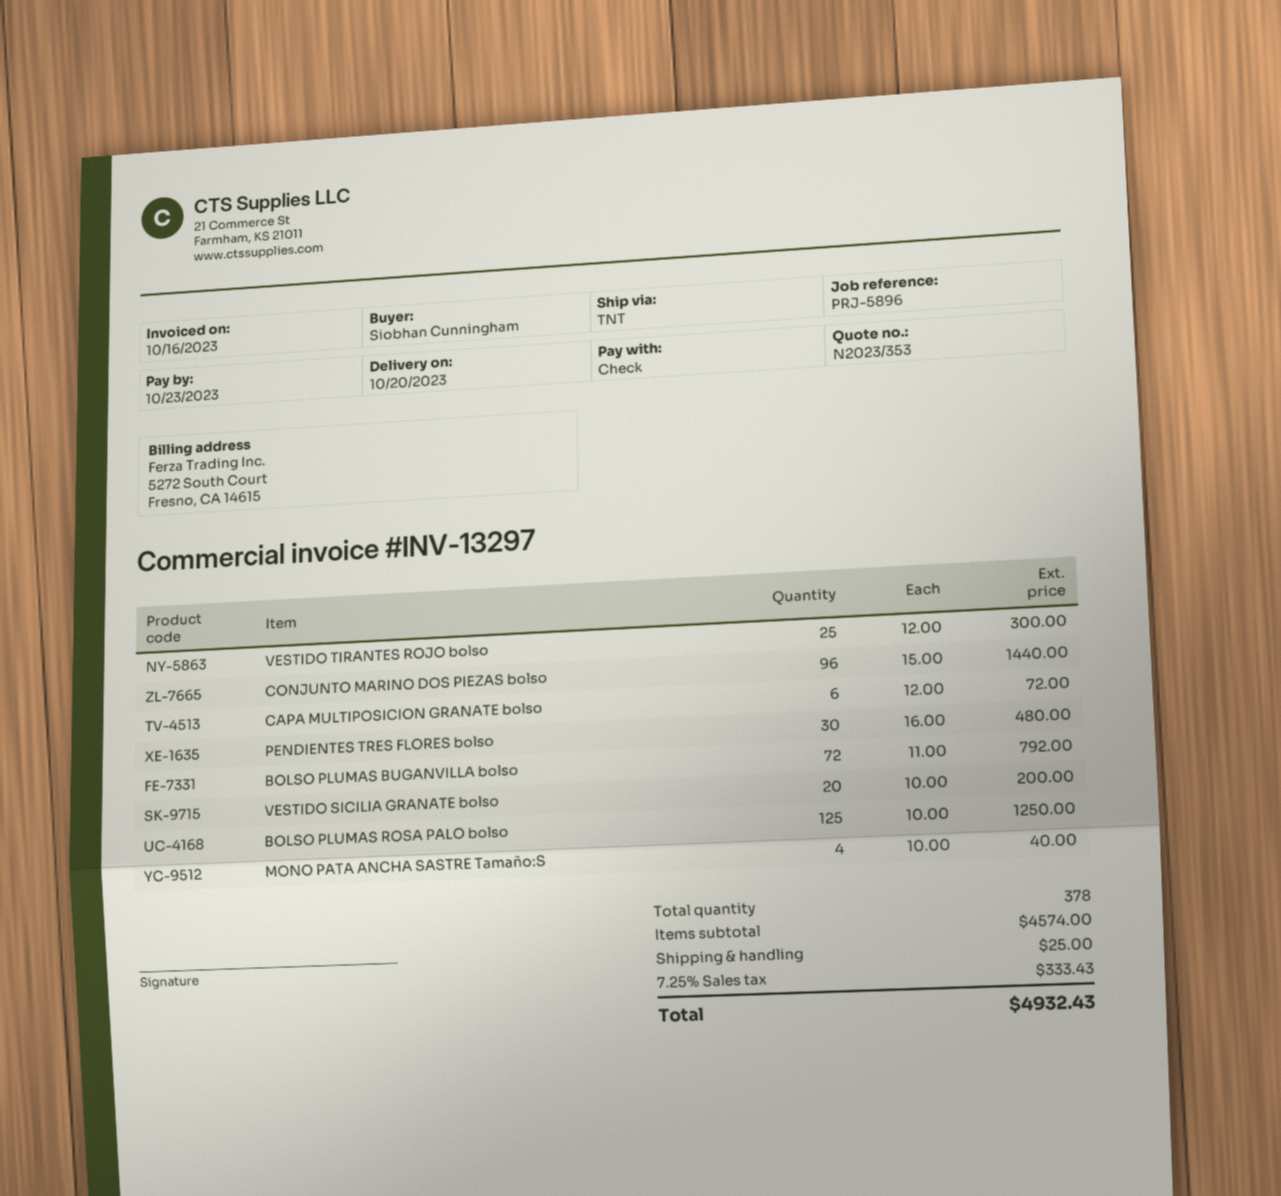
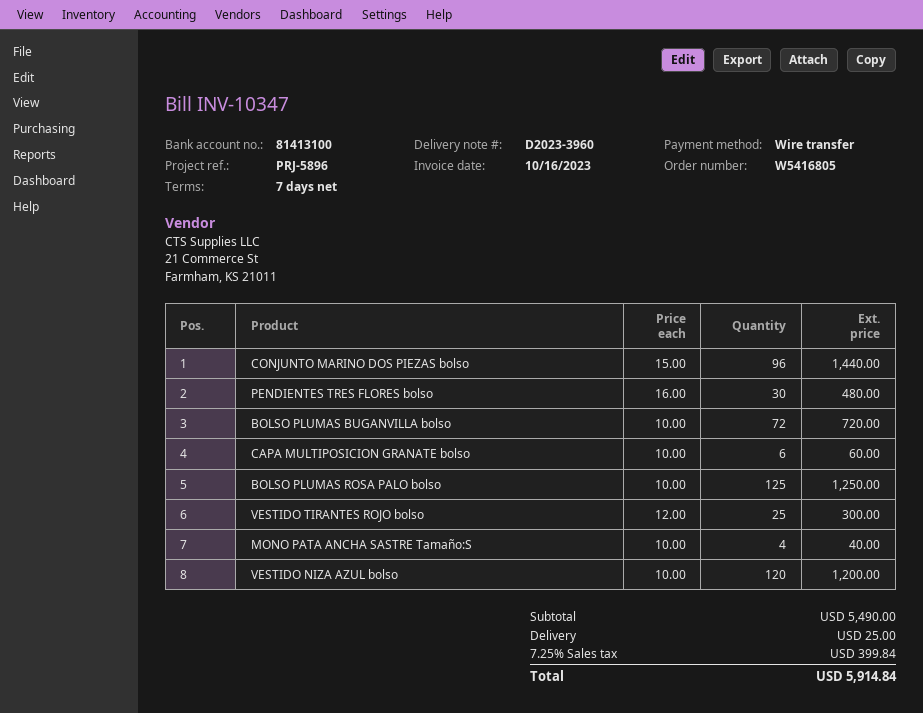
invoice number: INV-13297 -> INV-10347
payment method: cheque -> bank transfer
CAPA MULTIPOSICION GRANATE bolso: 6 x 12.00 = 72.00 -> 6 x 10.00 = 60.00
BOLSO PLUMAS BUGANVILLA bolso: 72 x 11.00 = 792.00 -> 72 x 10.00 = 720.00
VESTIDO SICILIA GRANATE bolso: 20 x 10.00 = 200.00 -> none
VESTIDO NIZA AZUL bolso: none -> 120 x 10.00 = 1200.00
subtotal: 4574.00 -> 5490.00
tax: 7.25% = 333.43 -> 7.25% = 399.84
total: 4932.43 -> 5914.84

